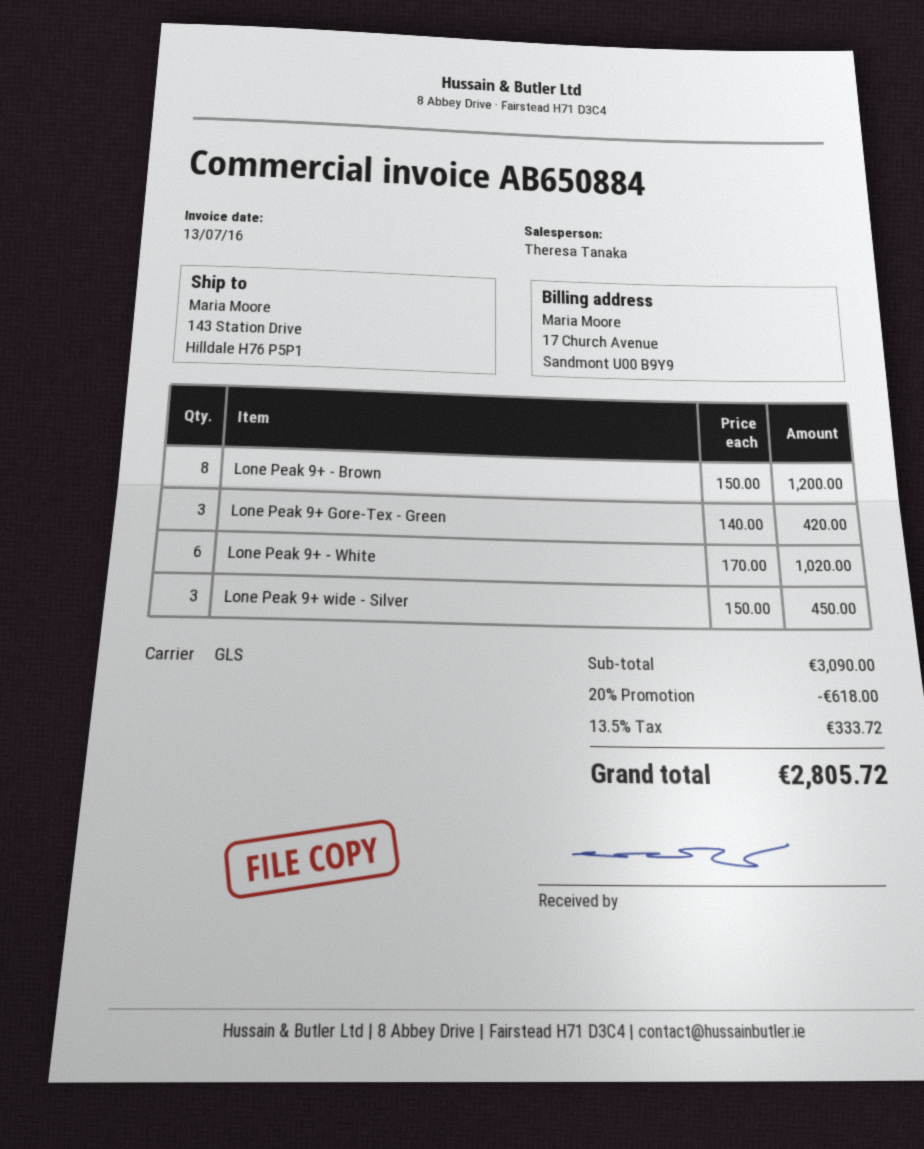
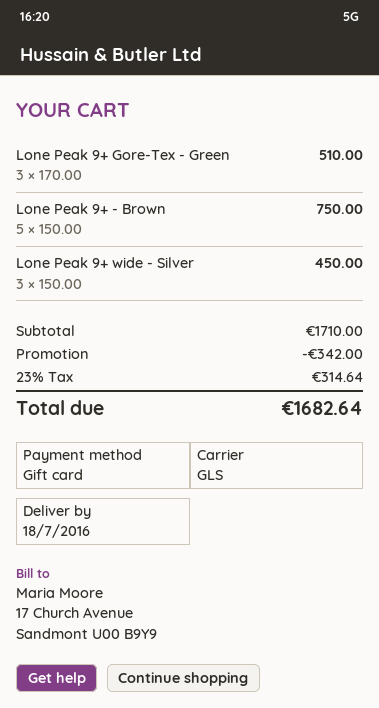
Lone Peak 9+ - Brown: 8 x 150.00 = 1200.00 -> 5 x 150.00 = 750.00
Lone Peak 9+ Gore-Tex - Green: 3 x 140.00 = 420.00 -> 3 x 170.00 = 510.00
Lone Peak 9+ - White: 6 x 170.00 = 1020.00 -> none
subtotal: 3090.00 -> 1710.00
discount: 618.00 -> 342.00
tax: 13.5% = 333.72 -> 23% = 314.64
total: 2805.72 -> 1682.64

